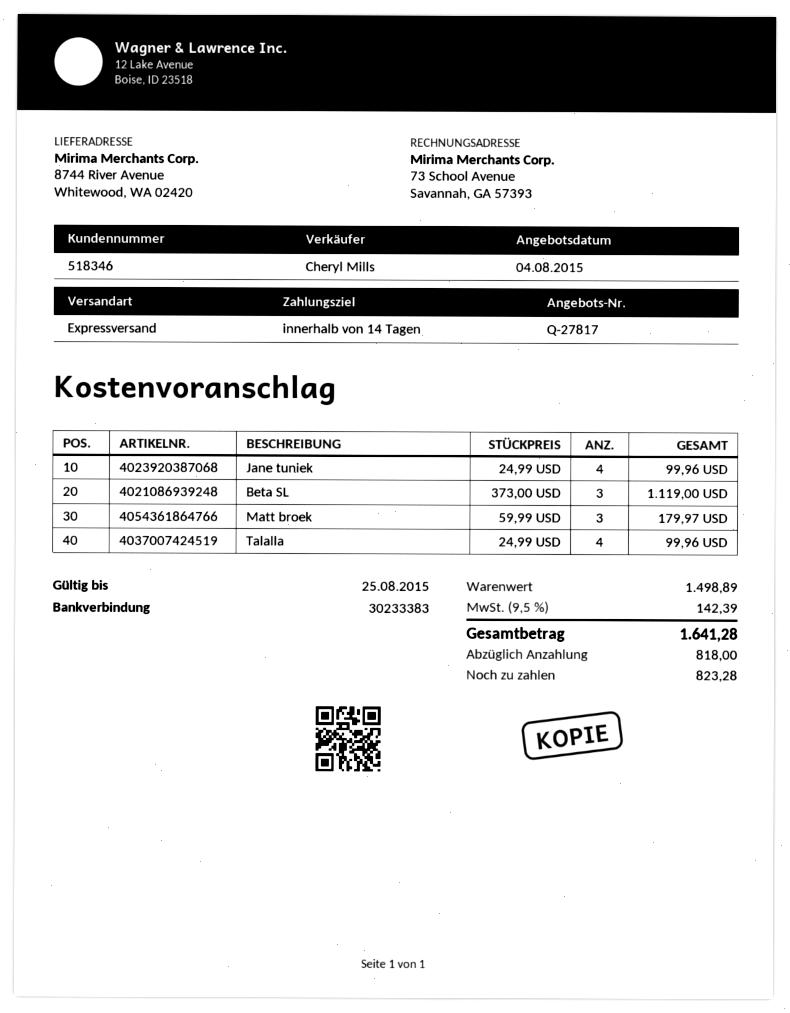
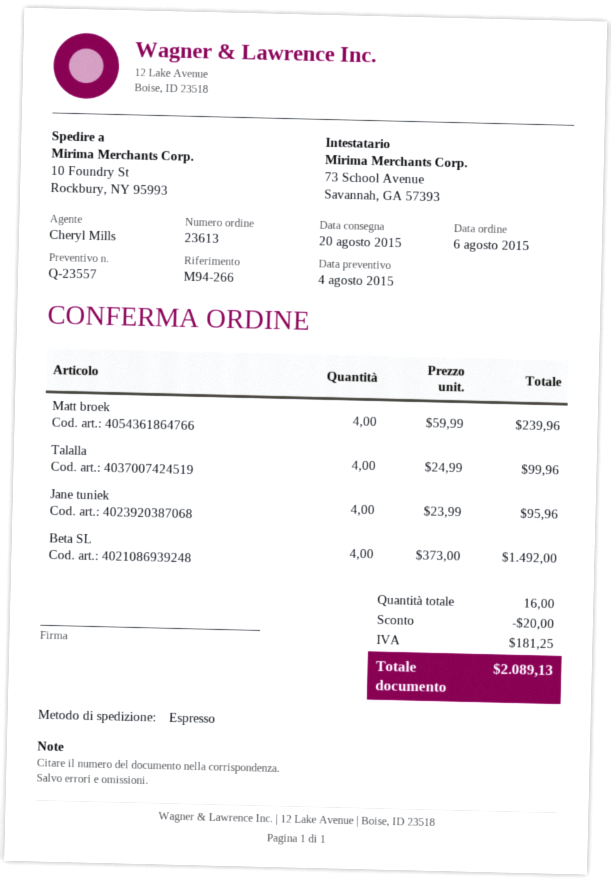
quote number: Q-27817 -> Q-23557
ship to: 8744 River Avenue, Whitewood, WA 02420 -> 10 Foundry St, Rockbury, NY 95993
Jane tuniek: 4 x 24.99 = 99.96 -> 4 x 23.99 = 95.96
Beta SL: 3 x 373.00 = 1119.00 -> 4 x 373.00 = 1492.00
Matt broek: 3 x 59.99 = 179.97 -> 4 x 59.99 = 239.96
discount: none -> 20.00
tax: 142.39 -> 181.25
total: 1641.28 -> 2089.13

